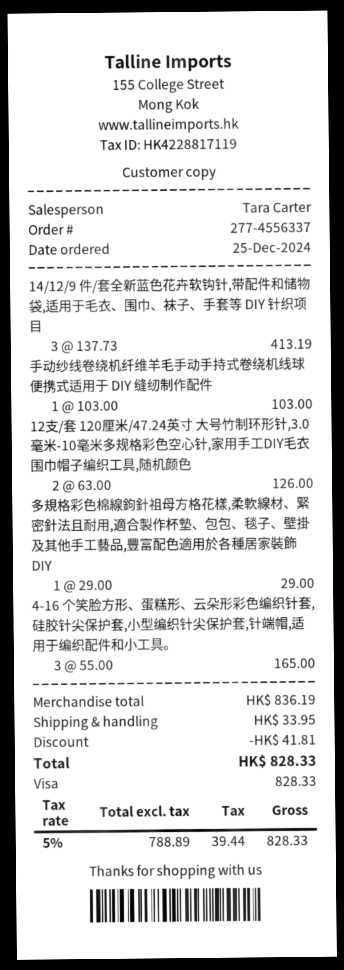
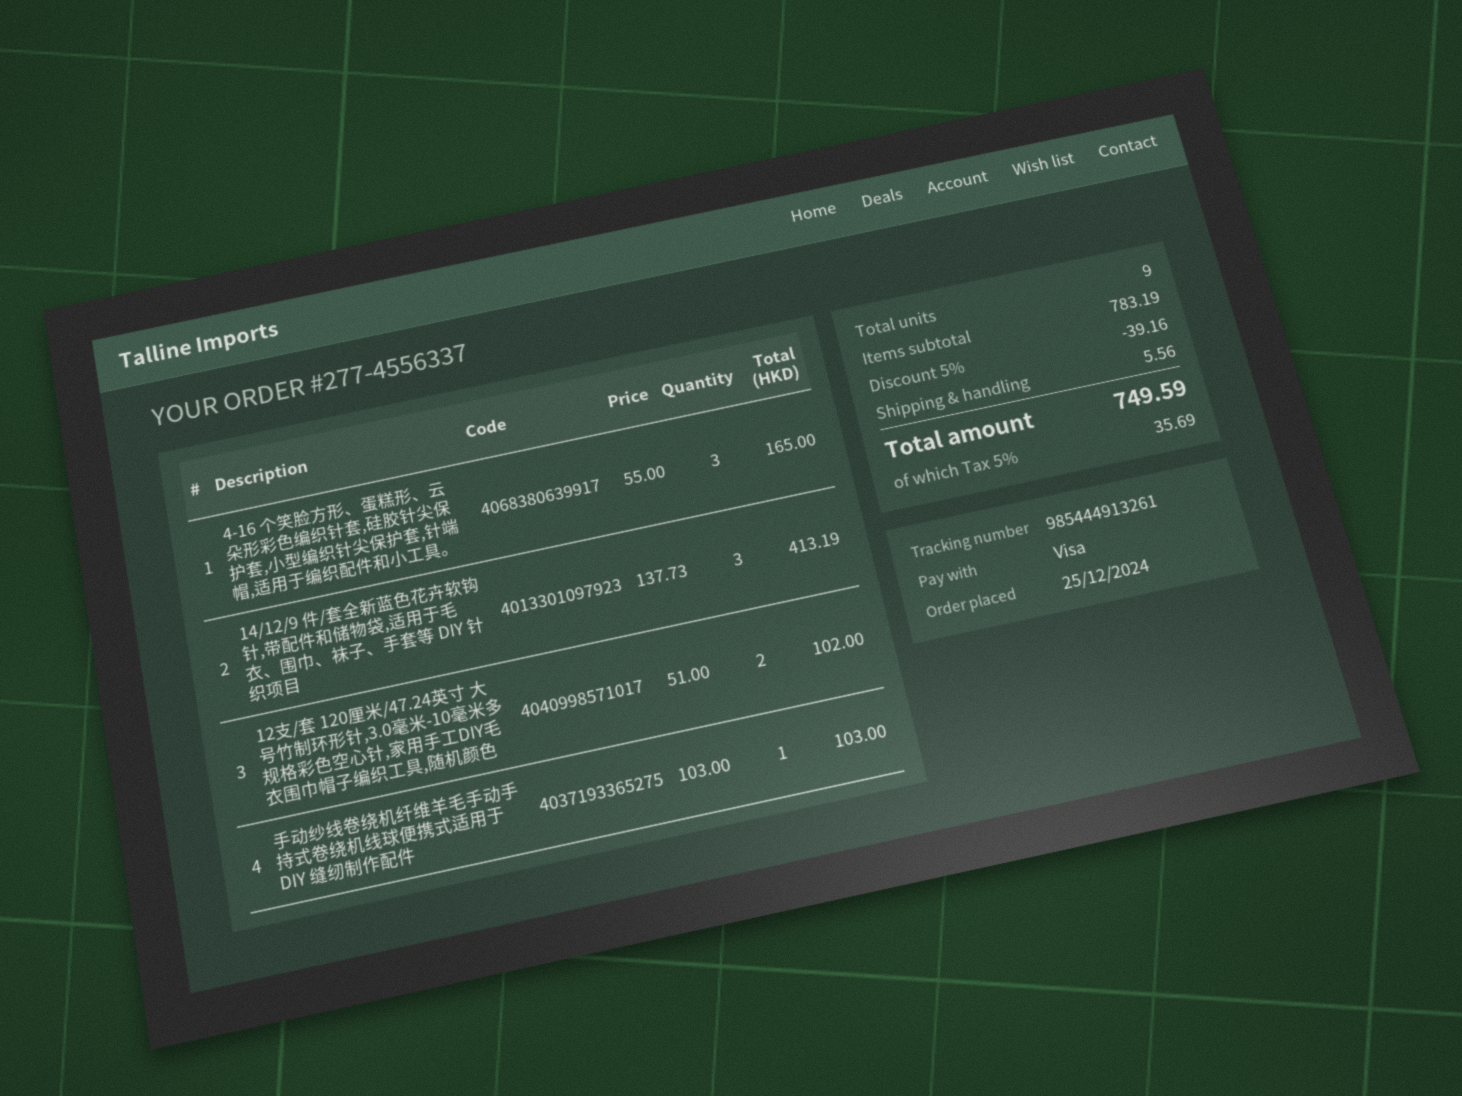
12支/套 120厘米/47.24英寸 大号竹制环形针,3.0毫米-10毫米多规格彩色空心针,家用手工DIY毛衣围巾帽子编织工具,随机颜色: 2 x 63.00 = 126.00 -> 2 x 51.00 = 102.00
多規格彩色棉線鉤針祖母方格花樣,柔軟線材、緊密針法且耐用,適合製作杯墊、包包、毯子、壁掛及其他手工藝品,豐富配色適用於各種居家裝飾 DIY: 1 x 29.00 = 29.00 -> none
subtotal: 836.19 -> 783.19
discount: 41.81 -> 39.16
shipping: 33.95 -> 5.56
tax: 5% = 39.44 -> 5% = 35.69
total: 828.33 -> 749.59

